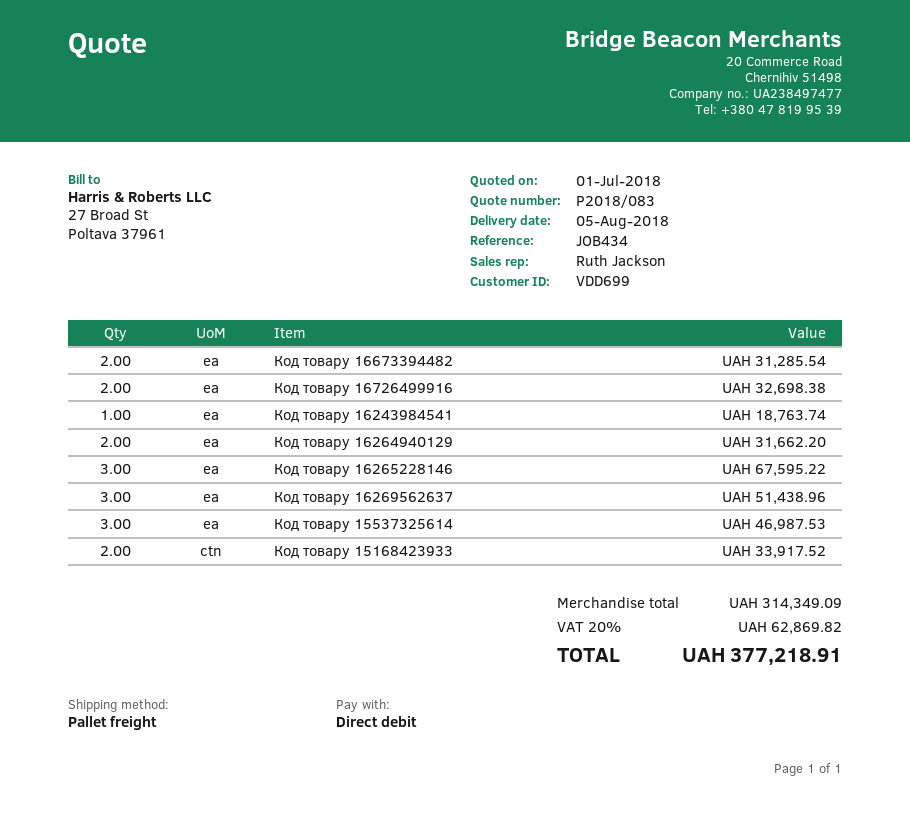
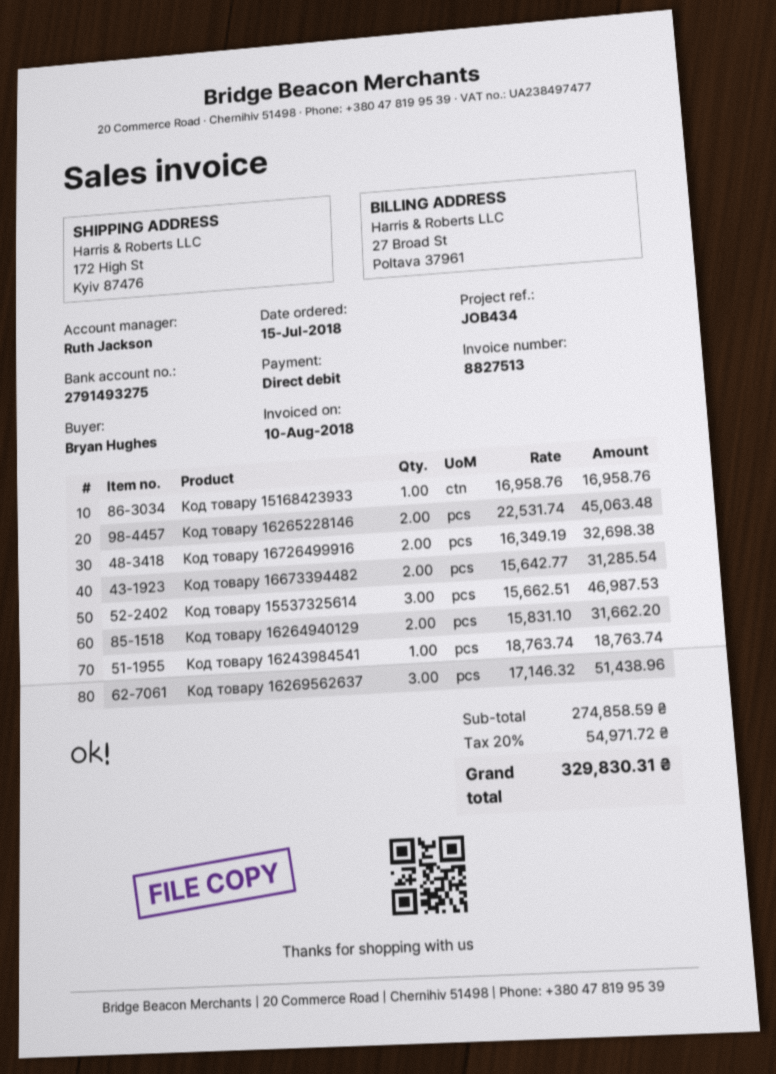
Код товару 16265228146: 3 for 67595.22 -> 2 for 45063.48
Код товару 15168423933: 2 for 33917.52 -> 1 for 16958.76
subtotal: 314349.09 -> 274858.59
tax: 20% = 62869.82 -> 20% = 54971.72
total: 377218.91 -> 329830.31

